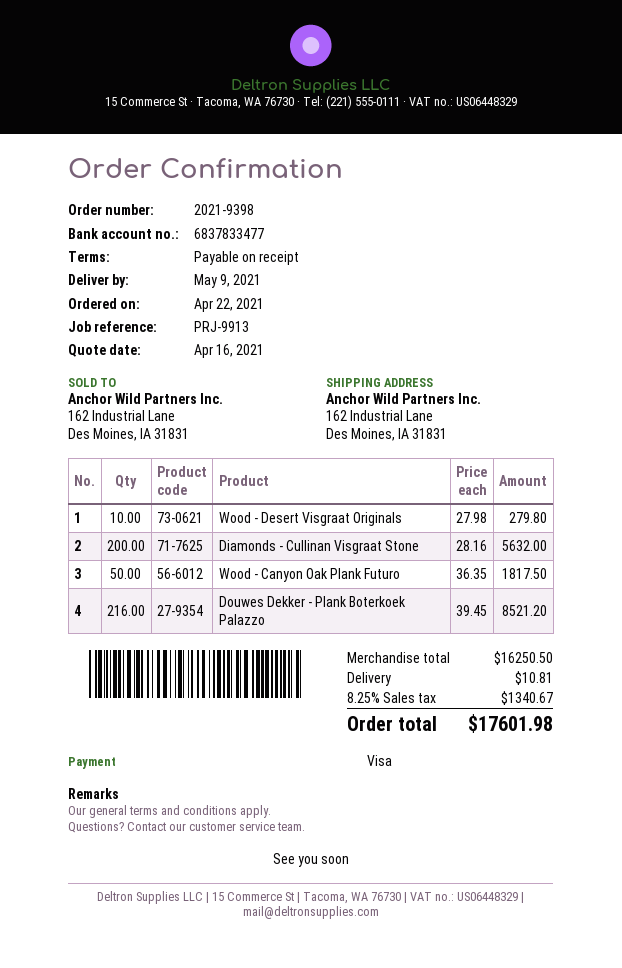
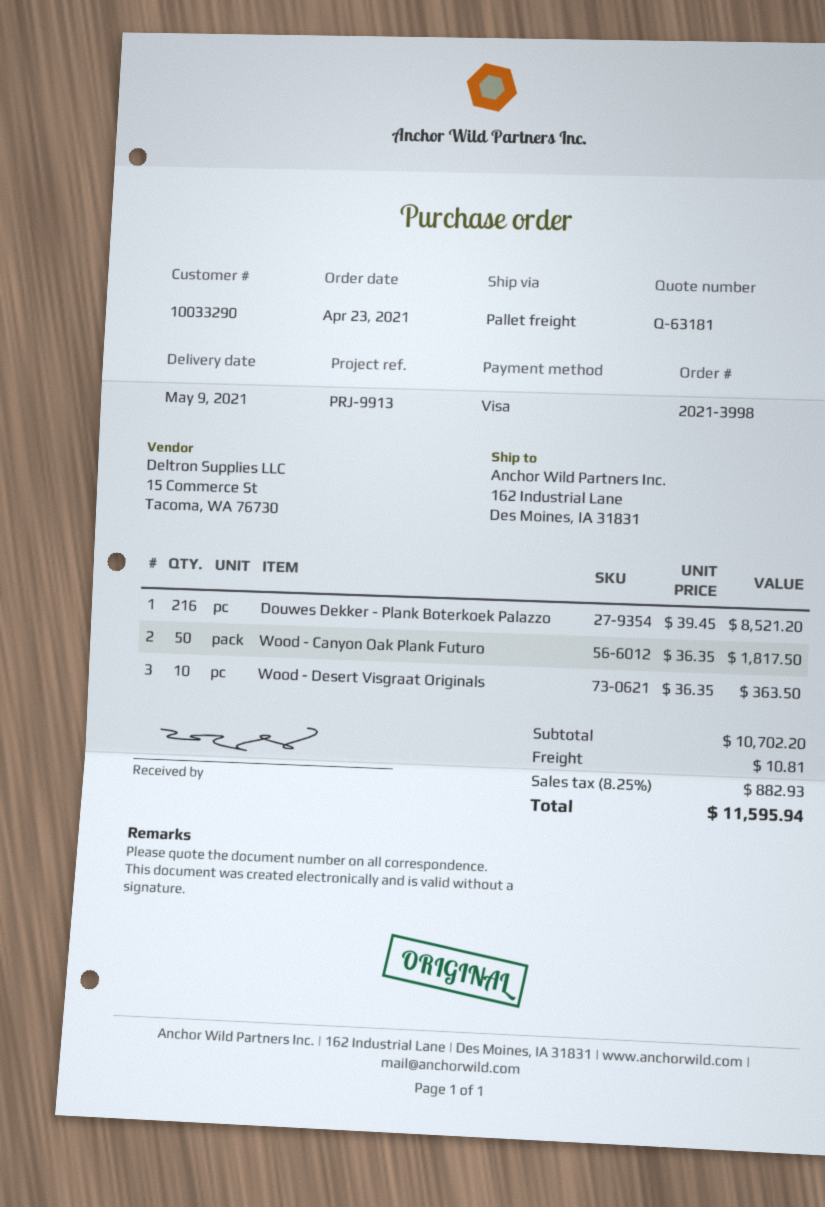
order number: 2021-9398 -> 2021-3998
order date: 2021-04-22 -> 2021-04-23
Wood - Desert Visgraat Originals: 10 x 27.98 = 279.80 -> 10 x 36.35 = 363.50
Diamonds - Cullinan Visgraat Stone: 200 x 28.16 = 5632.00 -> none
subtotal: 16250.50 -> 10702.20
tax: 8.25% = 1340.67 -> 8.25% = 882.93
total: 17601.98 -> 11595.94

